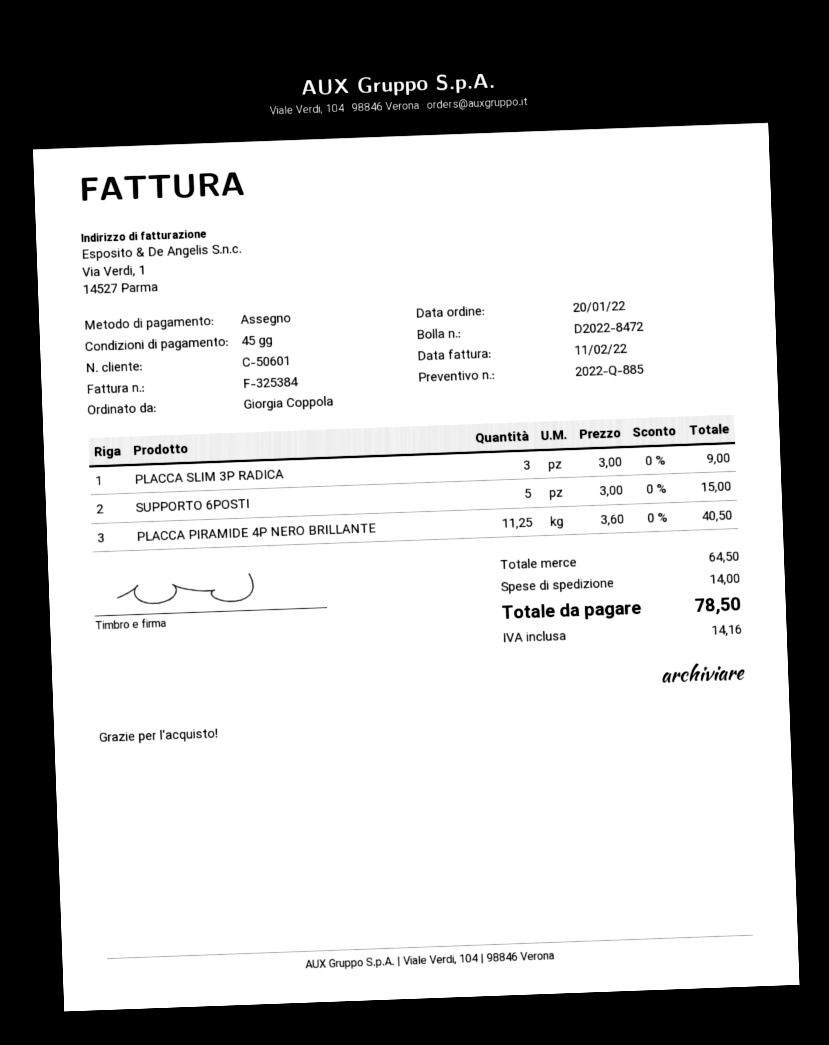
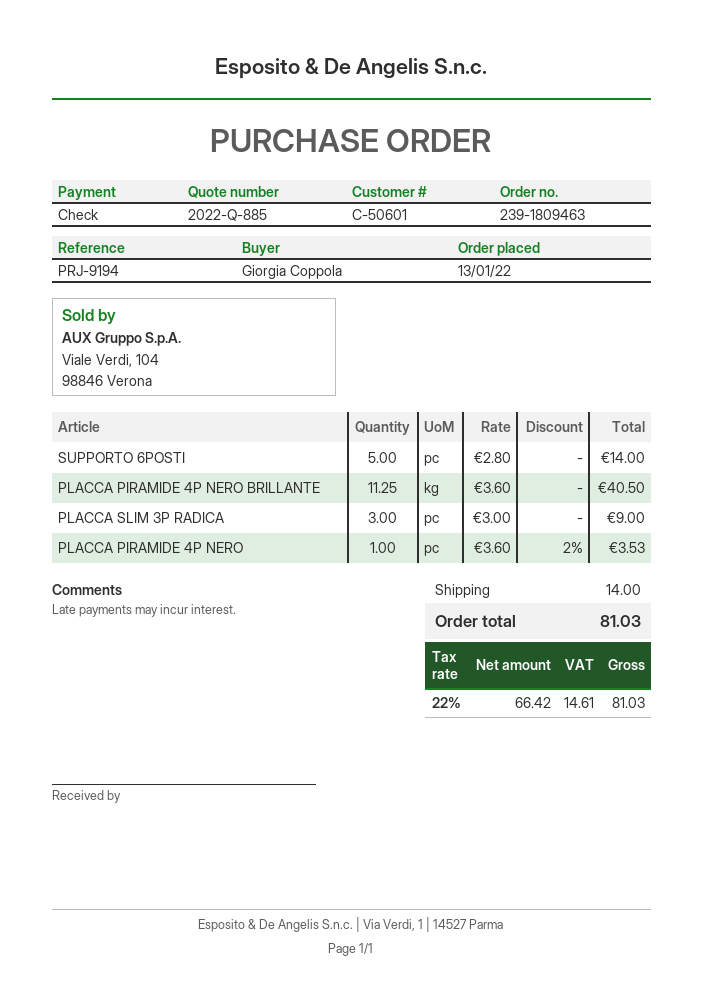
order date: 2022-01-20 -> 2022-01-13
SUPPORTO 6POSTI: 5 x 3.00 = 15.00 -> 5 x 2.80 = 14.00
PLACCA PIRAMIDE 4P NERO: none -> 1 x 3.60 - 2% = 3.53
tax: 14.16 -> 14.61
total: 78.50 -> 81.03

